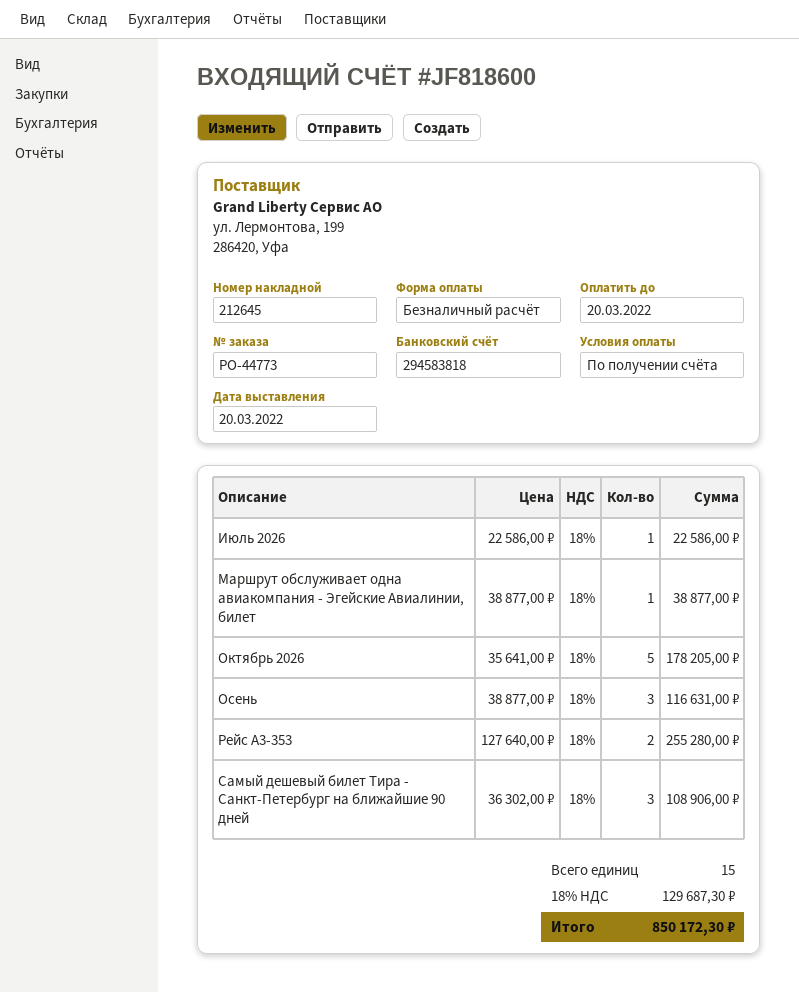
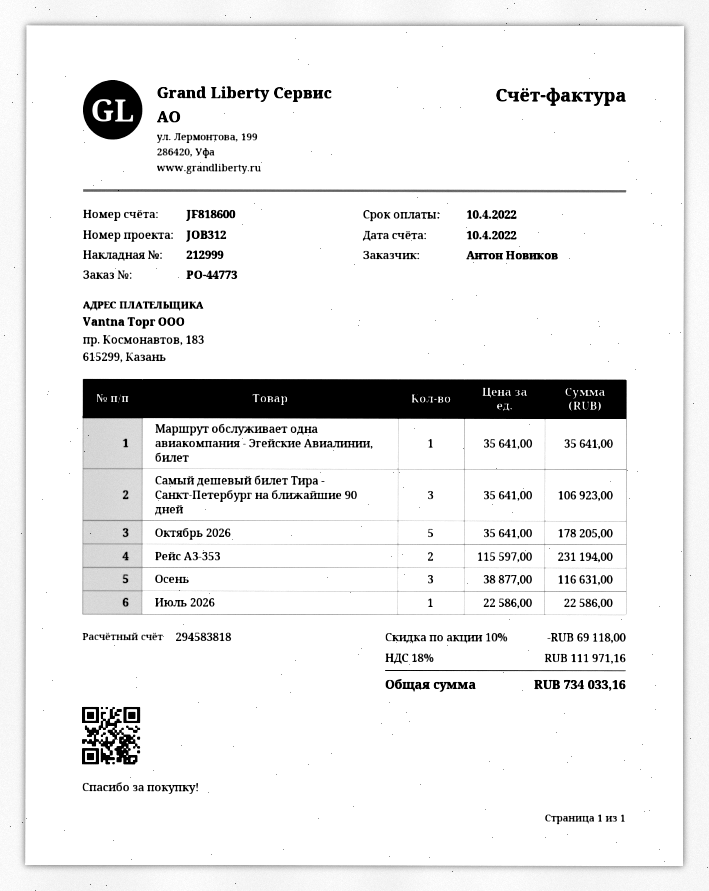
delivery note number: 212645 -> 212999
invoice date: 2022-03-20 -> 2022-04-10
due date: 2022-03-20 -> 2022-04-10
Маршрут обслуживает одна авиакомпания - Эгейские Авиалинии, билет: 1 x 38877.00 = 38877.00 -> 1 x 35641.00 = 35641.00
Рейс A3-353: 2 x 127640.00 = 255280.00 -> 2 x 115597.00 = 231194.00
Самый дешевый билет Тира - Санкт-Петербург на ближайшие 90 дней: 3 x 36302.00 = 108906.00 -> 3 x 35641.00 = 106923.00
discount: none -> 10% = 69118.00
tax: 18% = 129687.30 -> 18% = 111971.16
total: 850172.30 -> 734033.16

